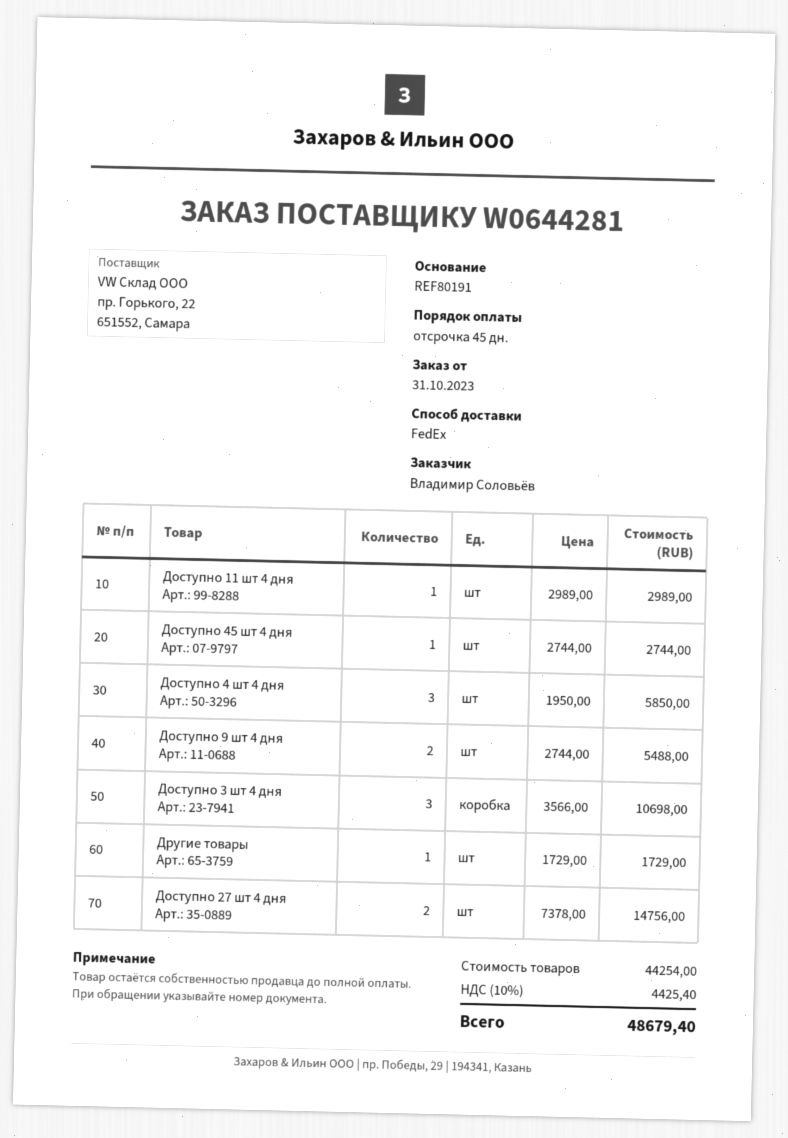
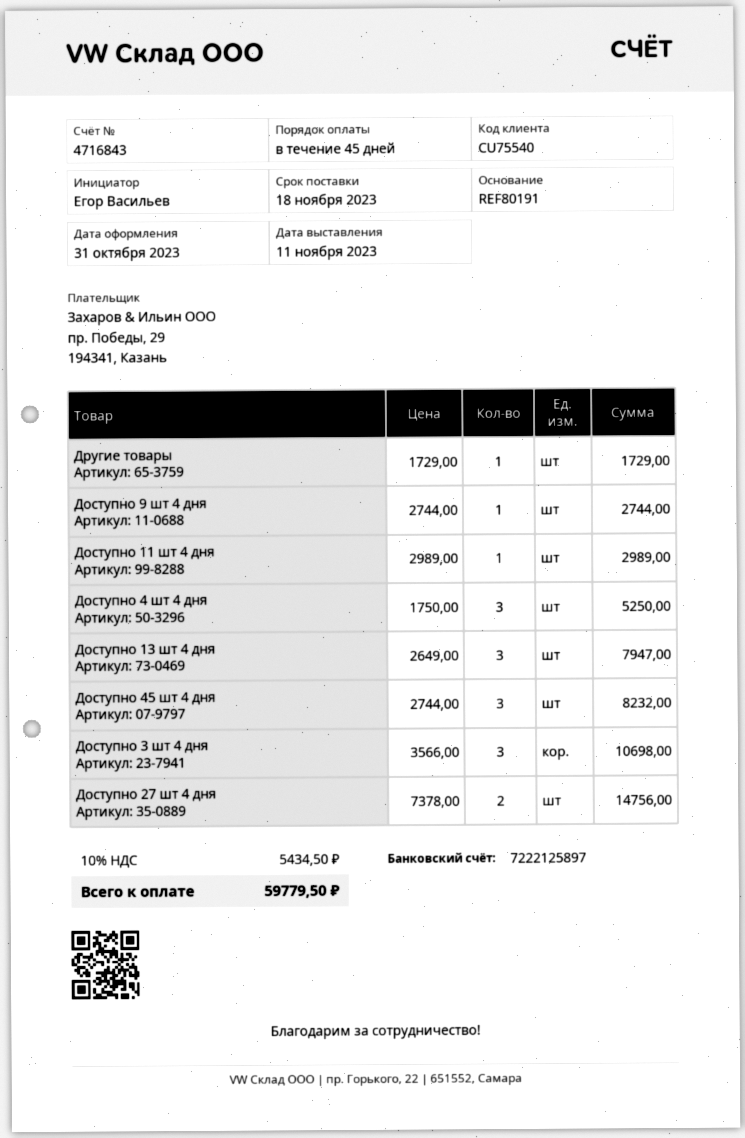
ordered by: Владимир Соловьёв -> Егор Васильев
Доступно 45 шт 4 дня: 1 x 2744.00 = 2744.00 -> 3 x 2744.00 = 8232.00
Доступно 4 шт 4 дня: 3 x 1950.00 = 5850.00 -> 3 x 1750.00 = 5250.00
Доступно 9 шт 4 дня: 2 x 2744.00 = 5488.00 -> 1 x 2744.00 = 2744.00
Доступно 13 шт 4 дня: none -> 3 x 2649.00 = 7947.00
tax: 10% = 4425.40 -> 10% = 5434.50
total: 48679.40 -> 59779.50

